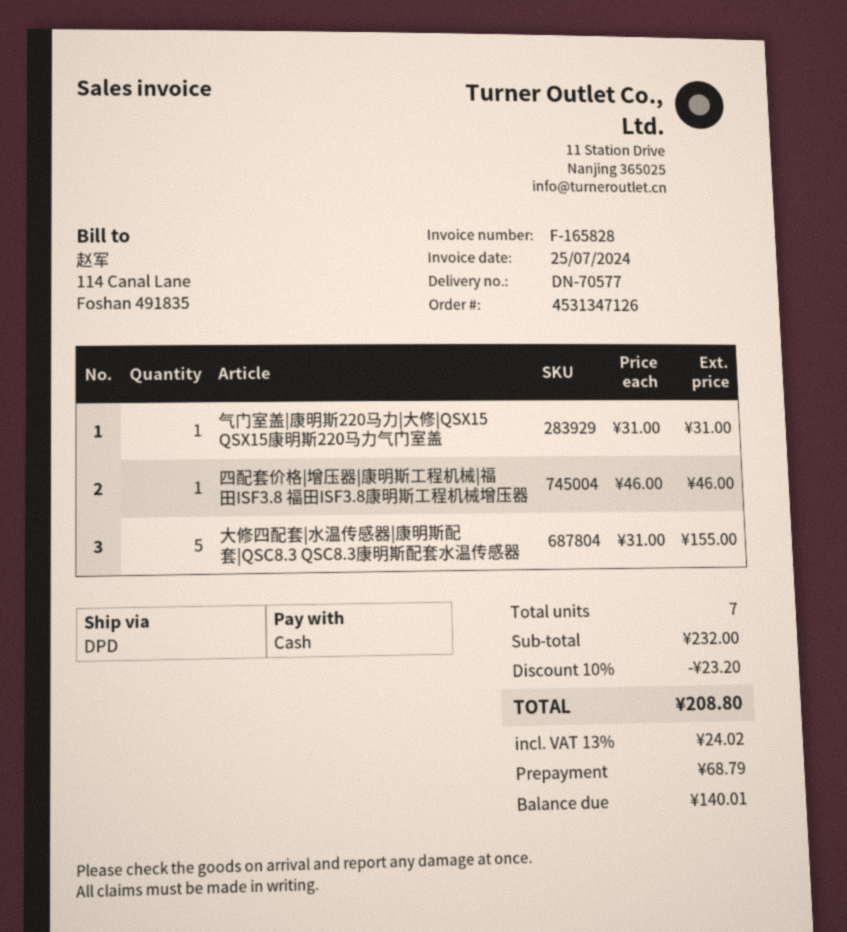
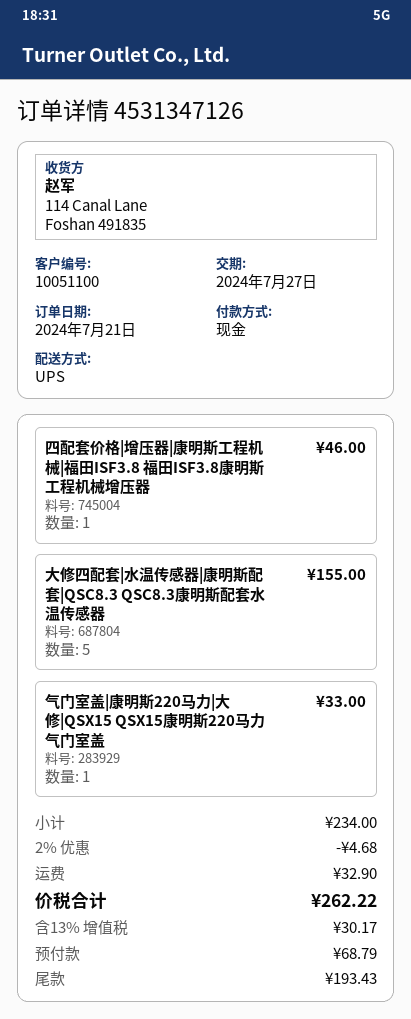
shipping method: DPD -> UPS
气门室盖|康明斯220马力|大修|QSX15 QSX15康明斯220马力气门室盖: 1 for 31.00 -> 1 for 33.00
subtotal: 232.00 -> 234.00
discount: 10% = 23.20 -> 2% = 4.68
shipping: none -> 32.90
tax: 13% = 24.02 -> 13% = 30.17
total: 208.80 -> 262.22
balance: 140.01 -> 193.43

